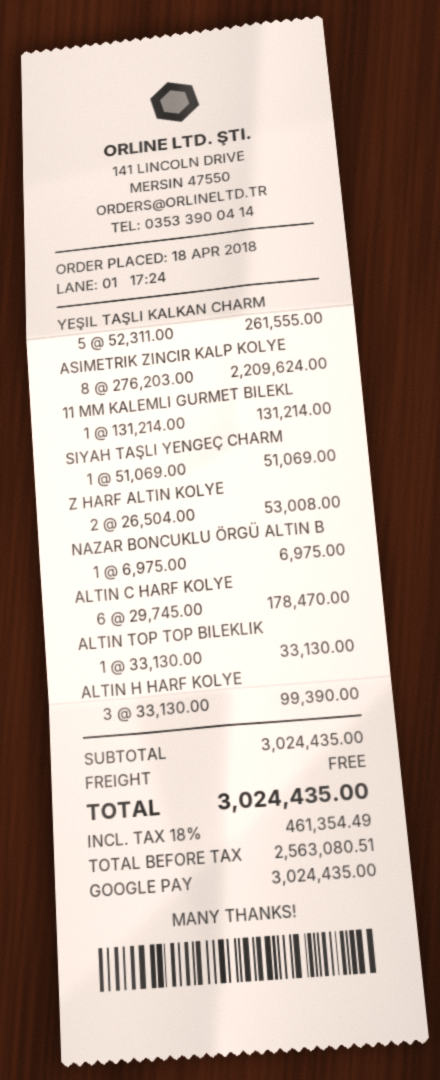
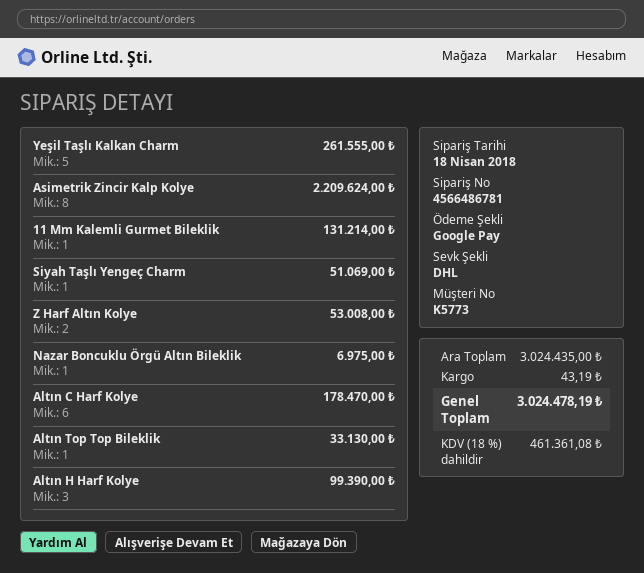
shipping: 0.00 -> 43.19
tax: 18% = 461354.49 -> 18% = 461361.08
total: 3024435.00 -> 3024478.19

